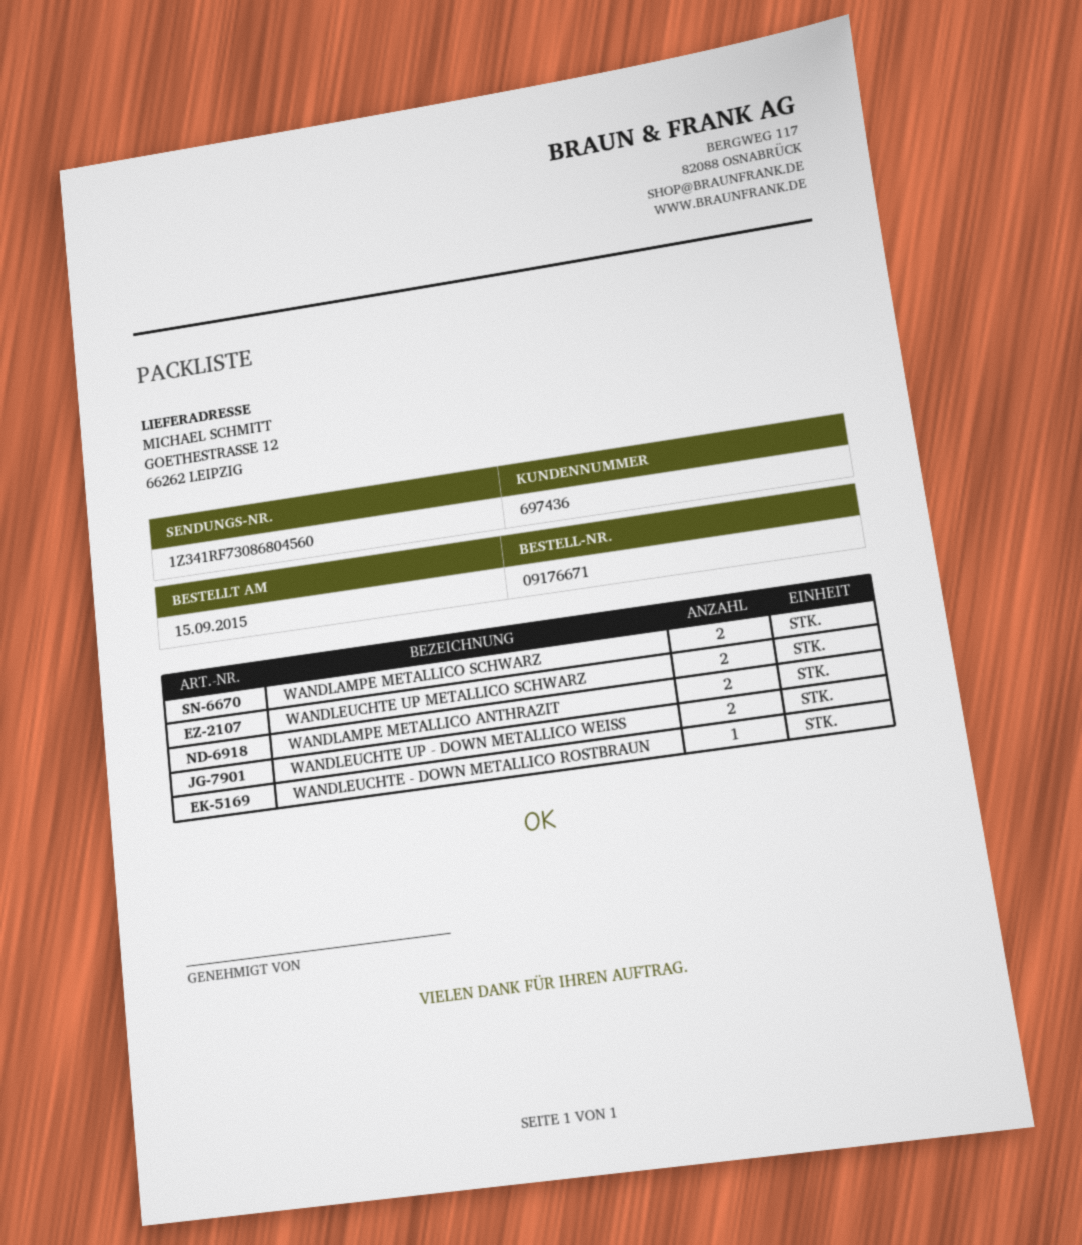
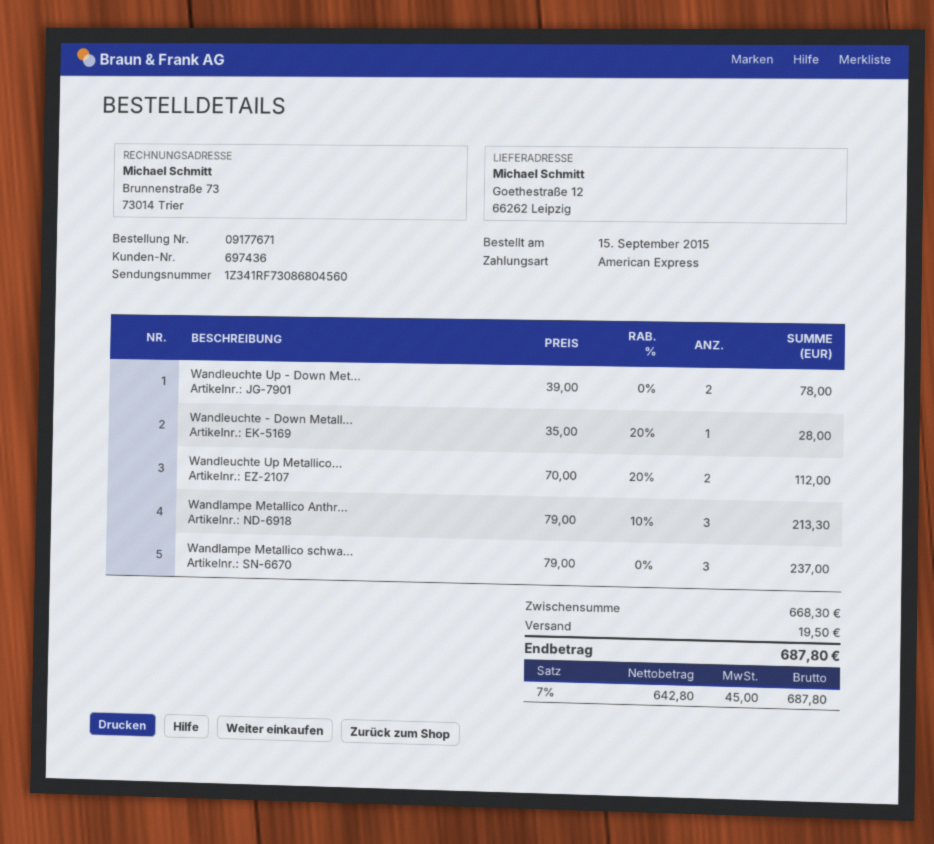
order number: 09176671 -> 09177671
WANDLAMPE METALLICO SCHWARZ: 2 -> 3
WANDLAMPE METALLICO ANTHRAZIT: 2 -> 3

